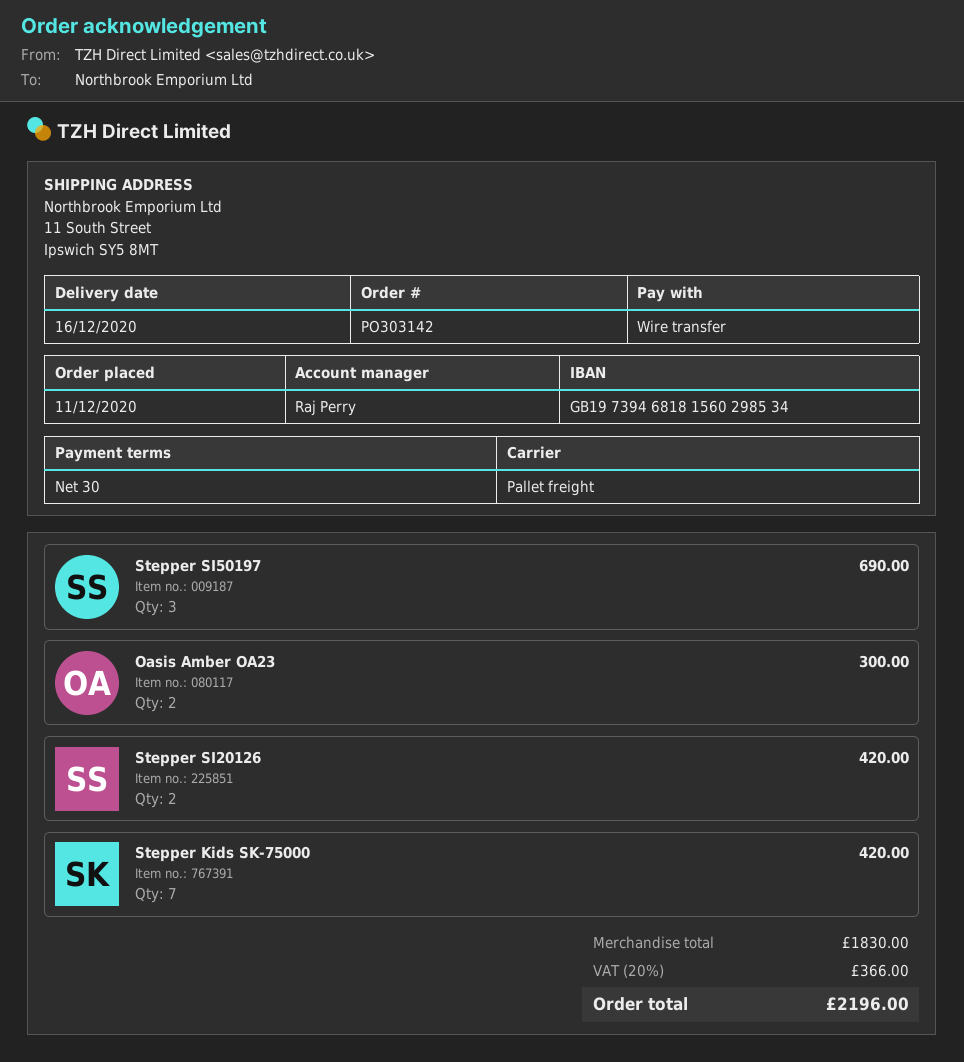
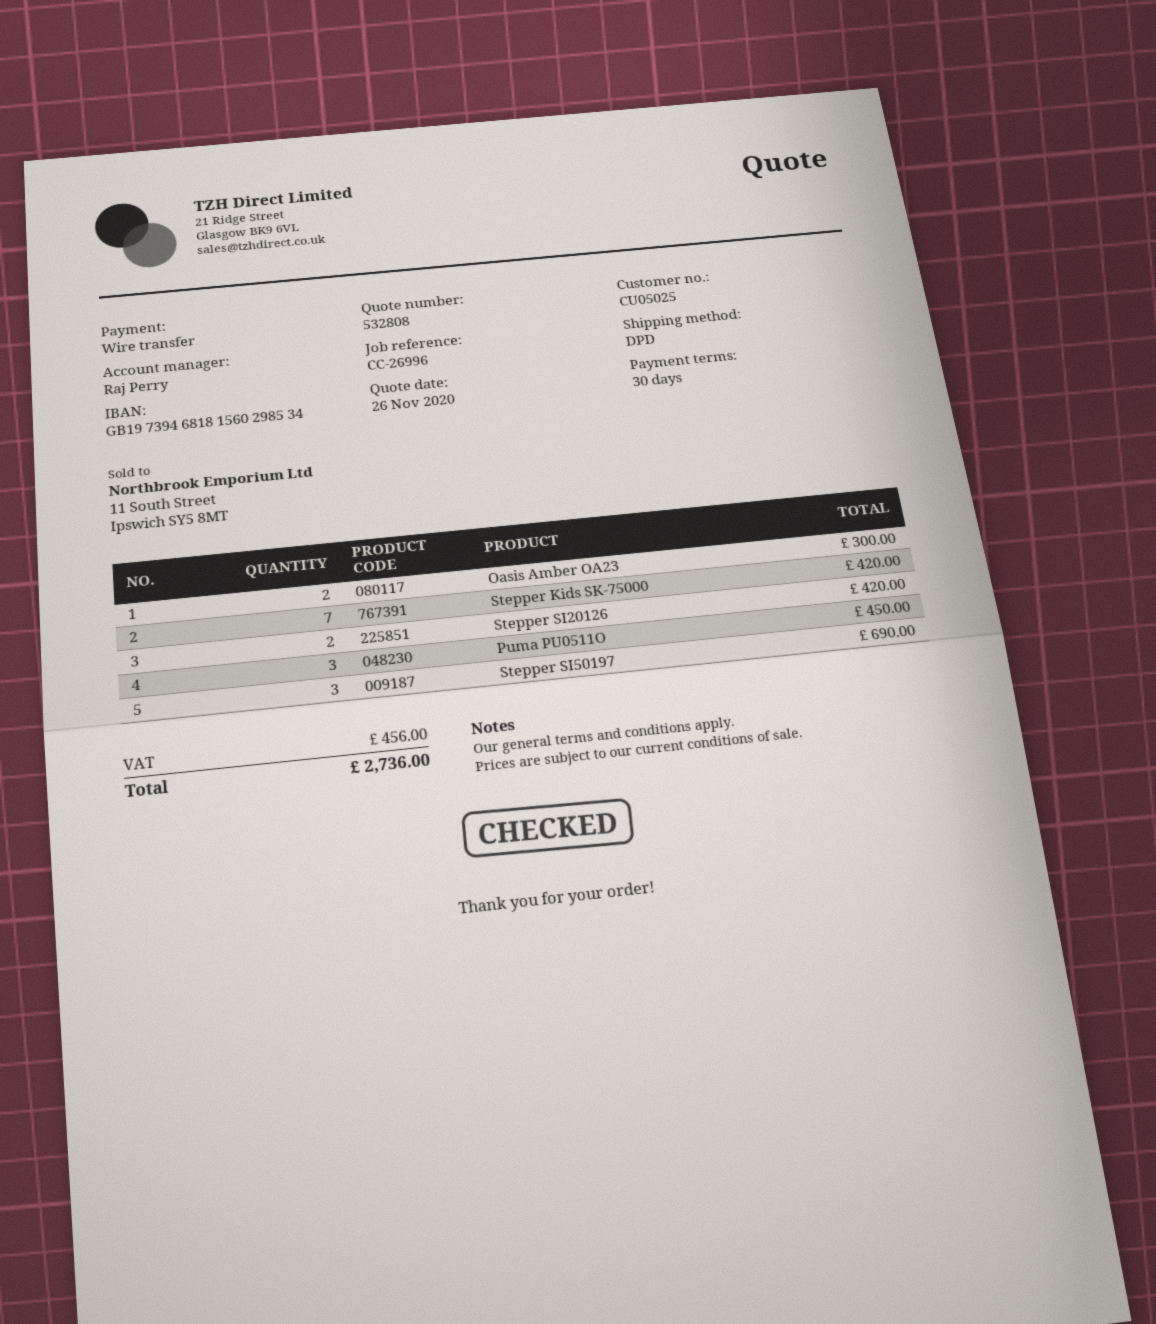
shipping method: pallet freight -> DPD
Puma PU0511O: none -> 3 for 450.00
tax: 366.00 -> 456.00
total: 2196.00 -> 2736.00

